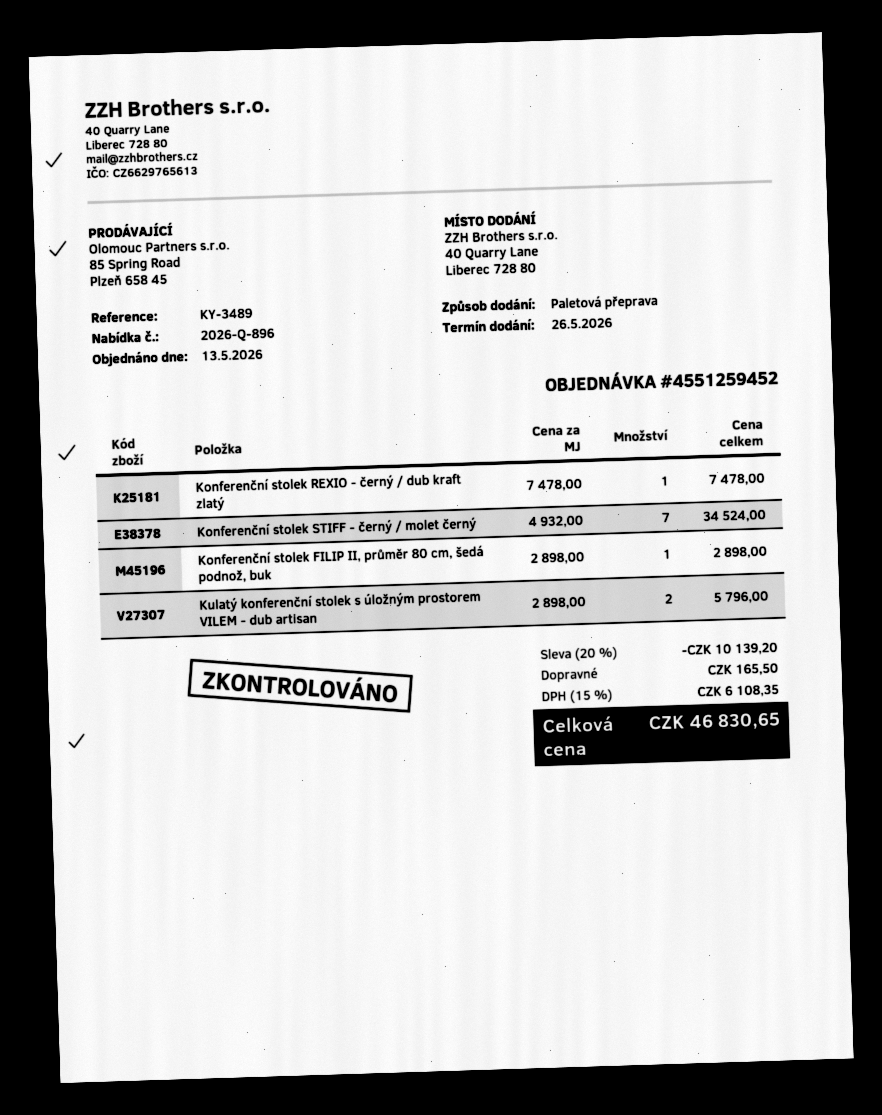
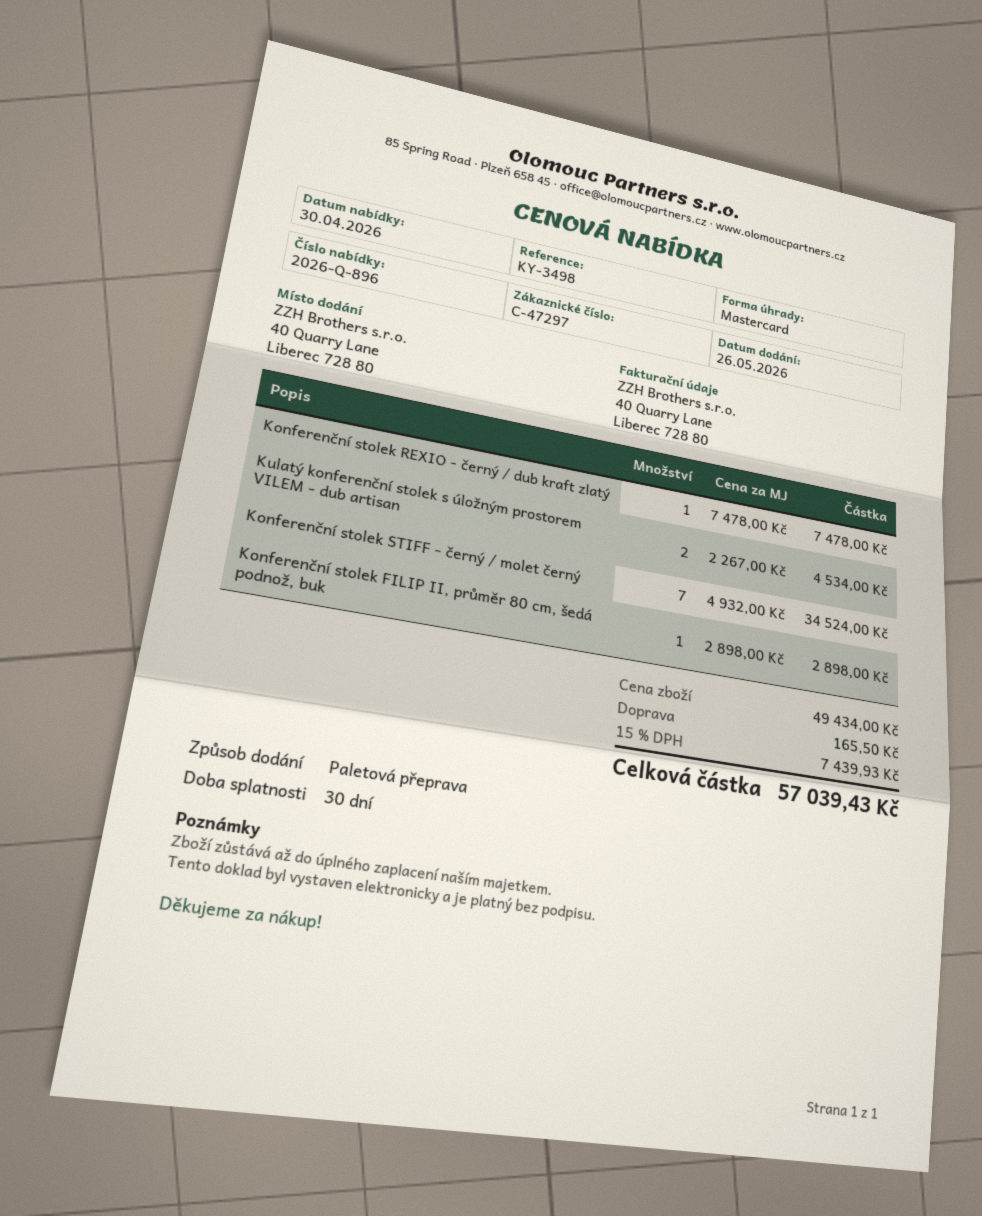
reference: KY-3489 -> KY-3498
Kulatý konferenční stolek s úložným prostorem VILEM - dub artisan: 2 x 2898.00 = 5796.00 -> 2 x 2267.00 = 4534.00
discount: 20% = 10139.20 -> none
tax: 15% = 6108.35 -> 15% = 7439.93
total: 46830.65 -> 57039.43

